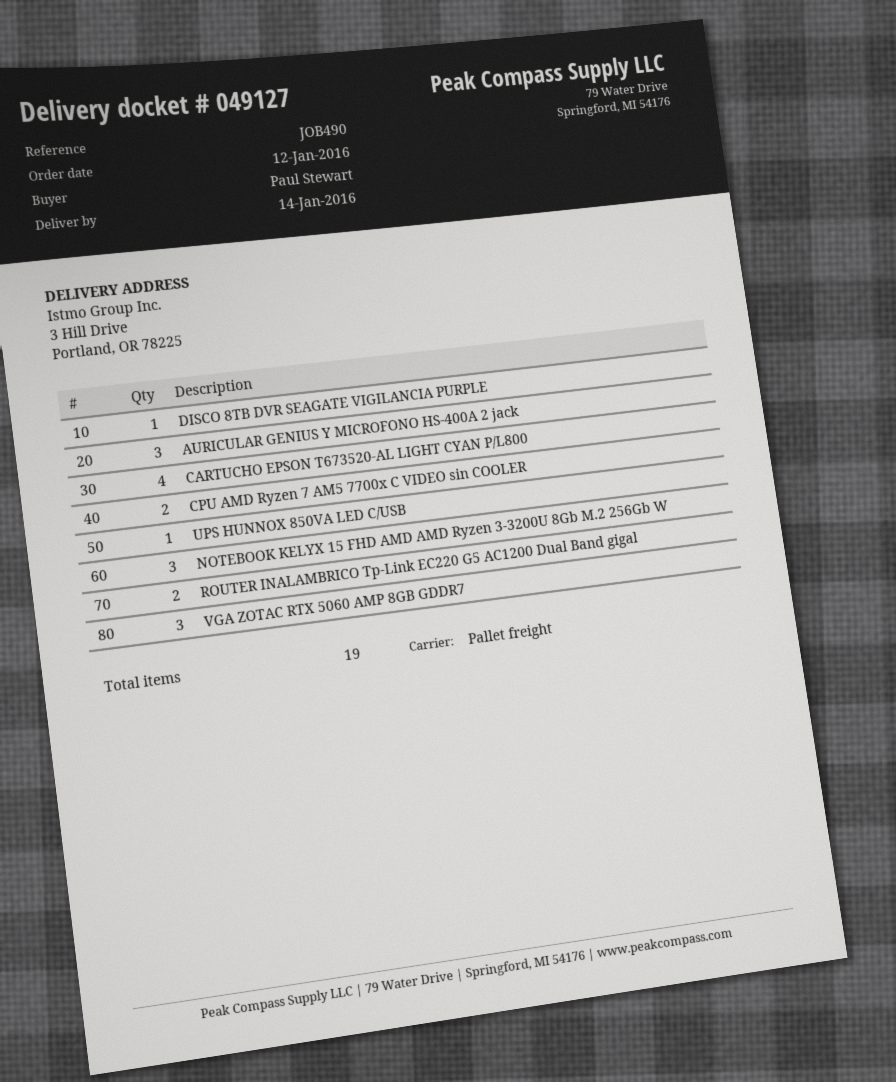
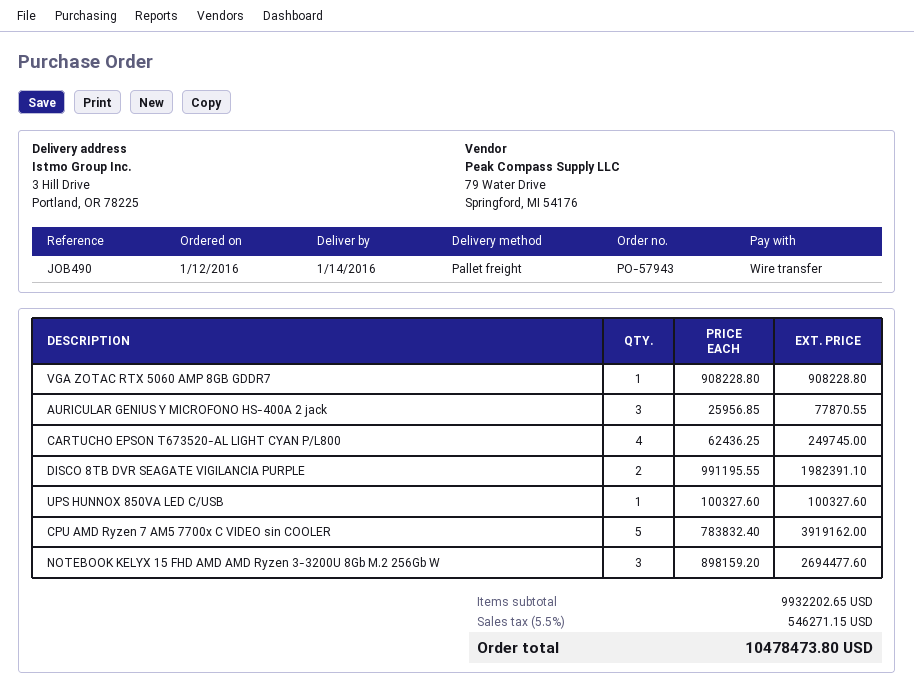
DISCO 8TB DVR SEAGATE VIGILANCIA PURPLE: 1 -> 2
CPU AMD Ryzen 7 AM5 7700x C VIDEO sin COOLER: 2 -> 5
ROUTER INALAMBRICO Tp-Link EC220 G5 AC1200 Dual Band gigal: 2 -> none
VGA ZOTAC RTX 5060 AMP 8GB GDDR7: 3 -> 1

